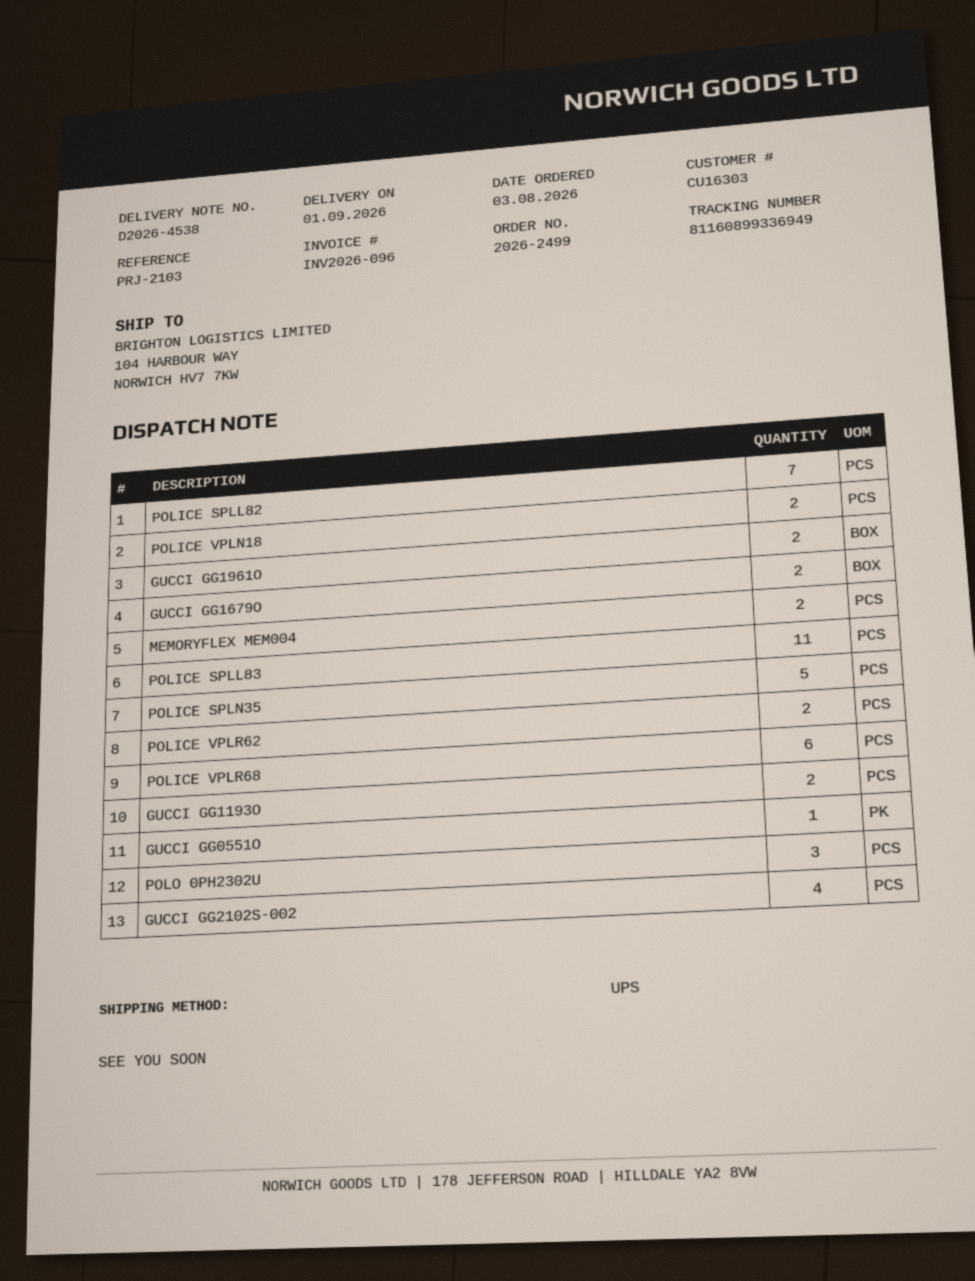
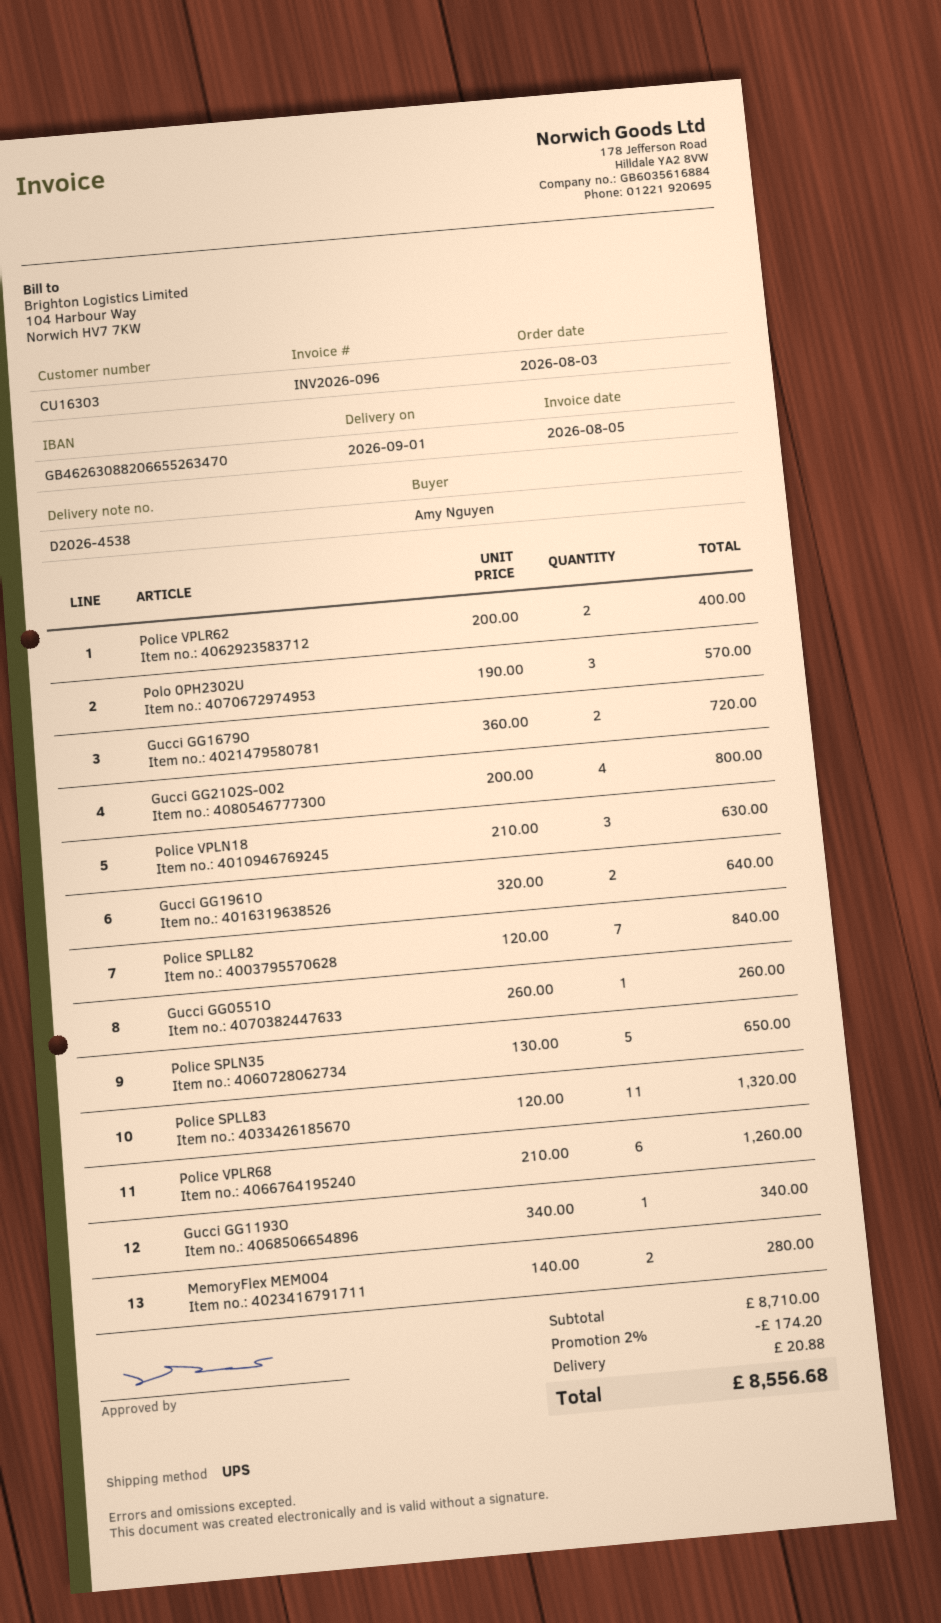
POLICE VPLN18: 2 -> 3
GUCCI GG1193O: 2 -> 1

